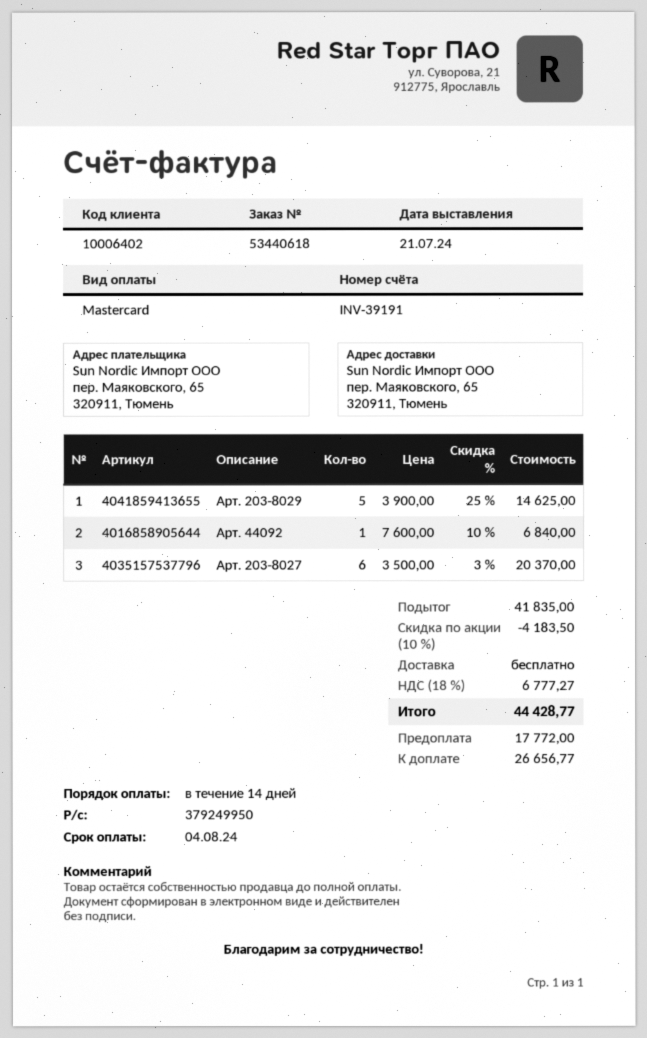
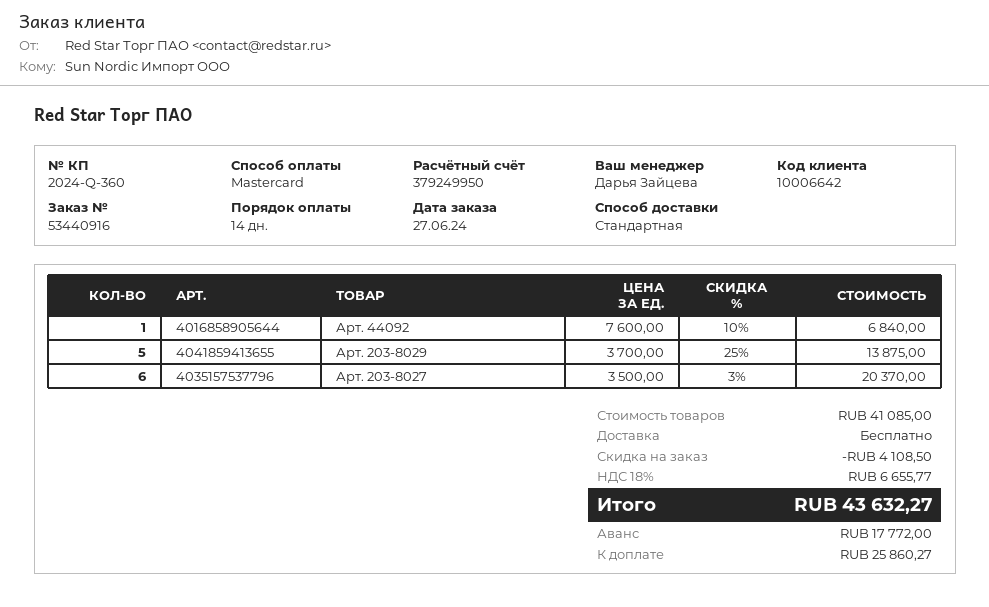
order number: 53440618 -> 53440916
customer number: 10006402 -> 10006642
Арт. 203-8029: 5 x 3900.00 - 25% = 14625.00 -> 5 x 3700.00 - 25% = 13875.00
subtotal: 41835.00 -> 41085.00
discount: 4183.50 -> 4108.50
tax: 18% = 6777.27 -> 18% = 6655.77
total: 44428.77 -> 43632.27
balance: 26656.77 -> 25860.27

